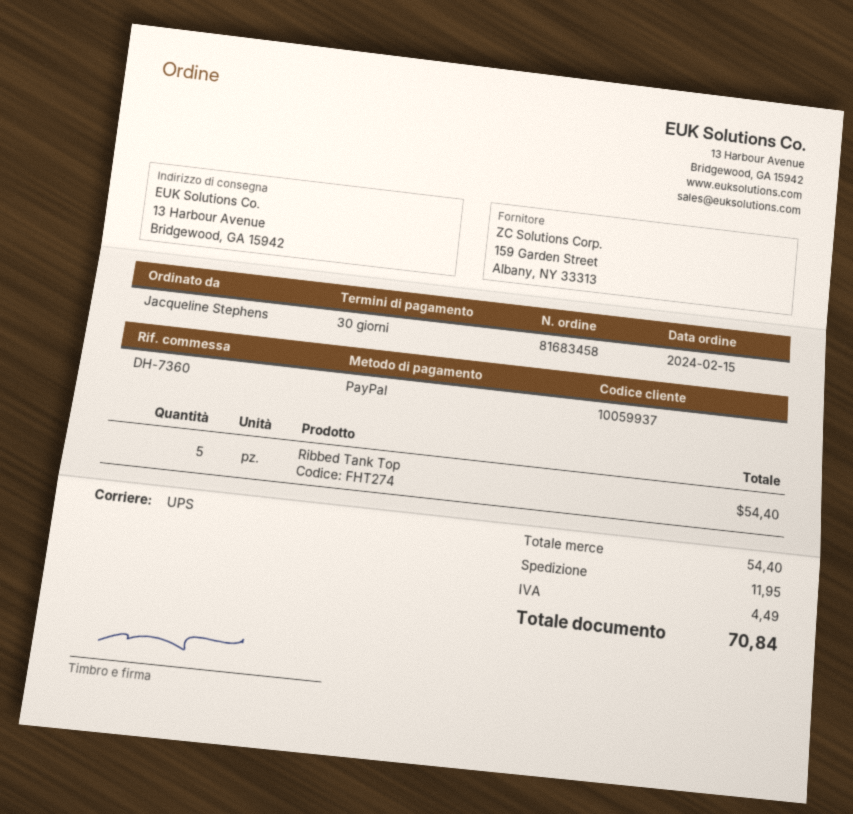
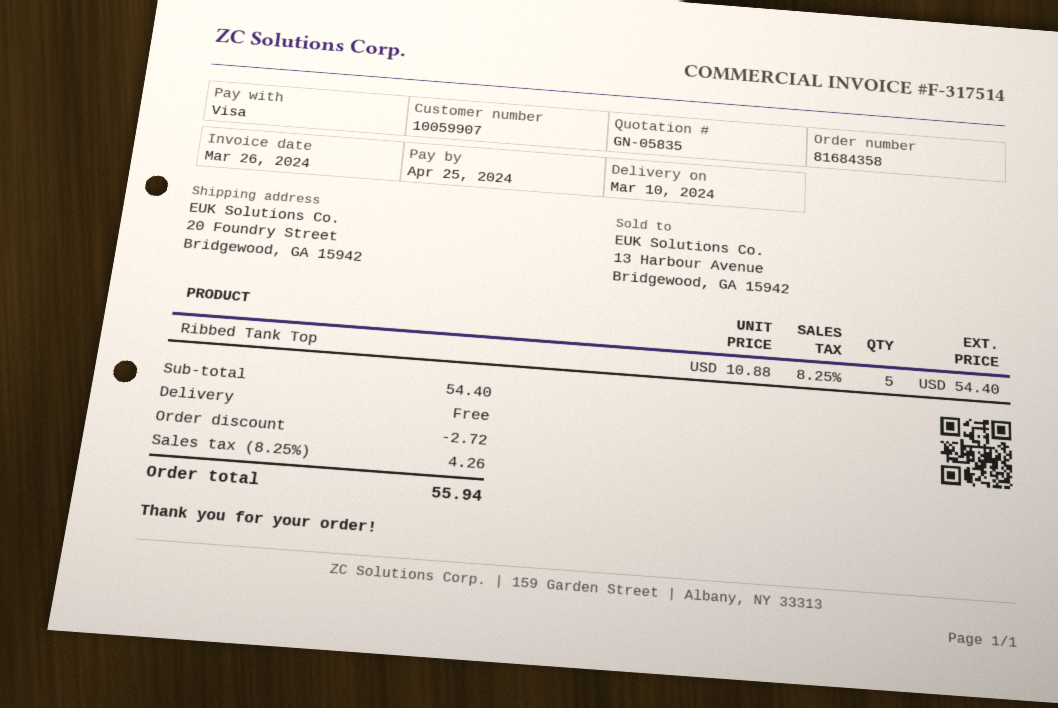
order number: 81683458 -> 81684358
customer number: 10059937 -> 10059907
payment method: PayPal -> Visa
ship to: 13 Harbour Avenue, Bridgewood, GA 15942 -> 20 Foundry Street, Bridgewood, GA 15942
discount: none -> 2.72
shipping: 11.95 -> 0.00
tax: 4.49 -> 4.26
total: 70.84 -> 55.94

